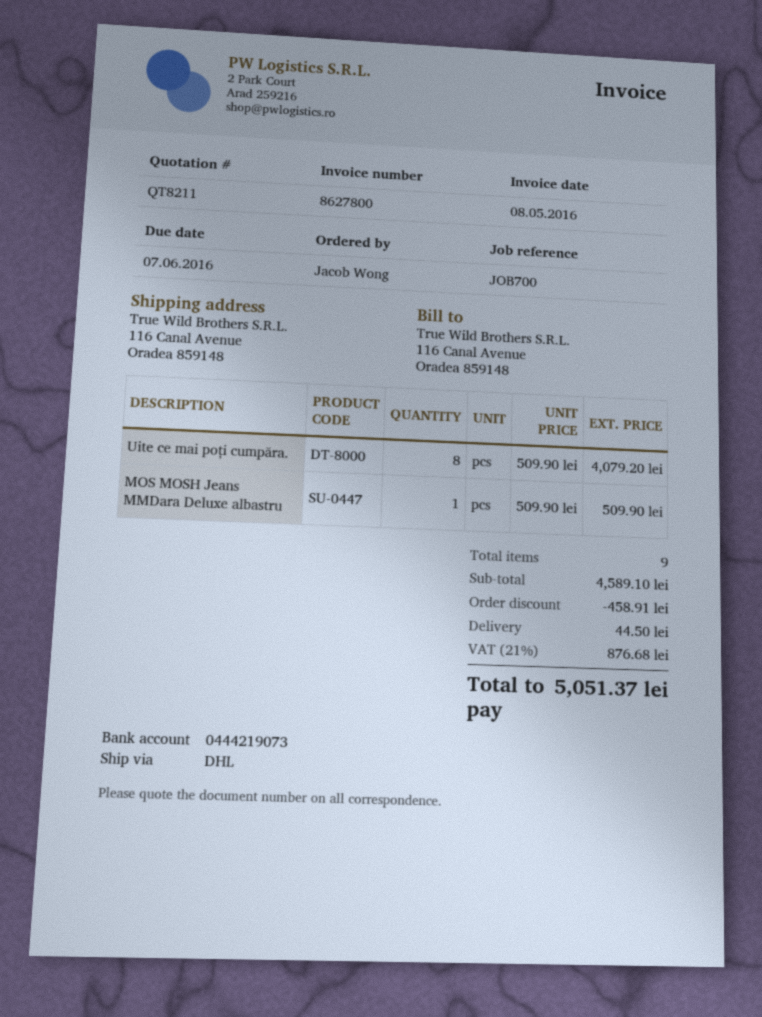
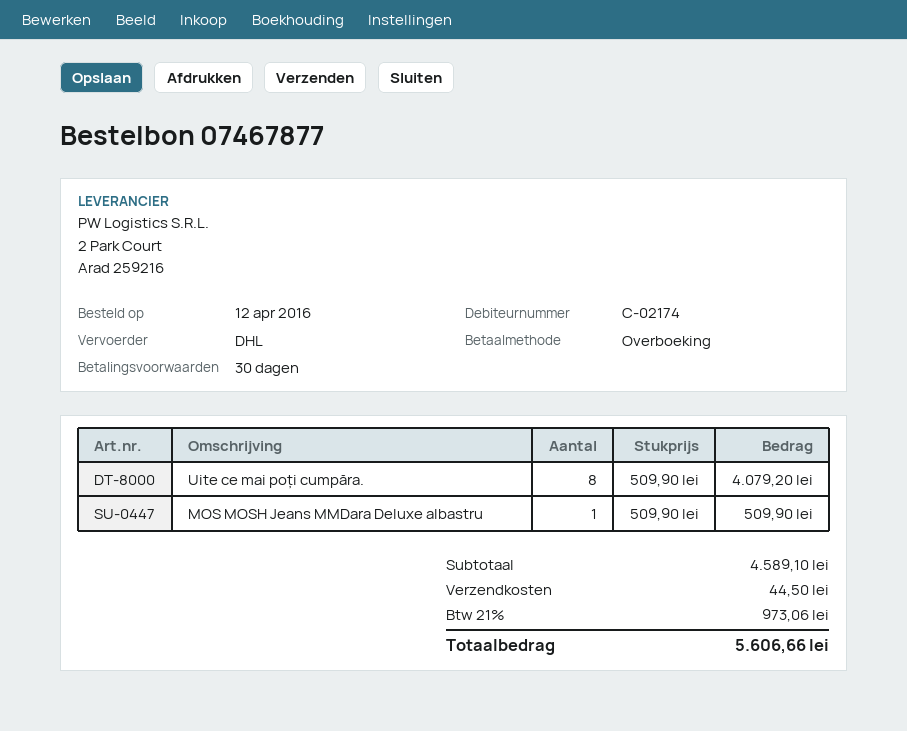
discount: 458.91 -> none
tax: 21% = 876.68 -> 21% = 973.06
total: 5051.37 -> 5606.66

